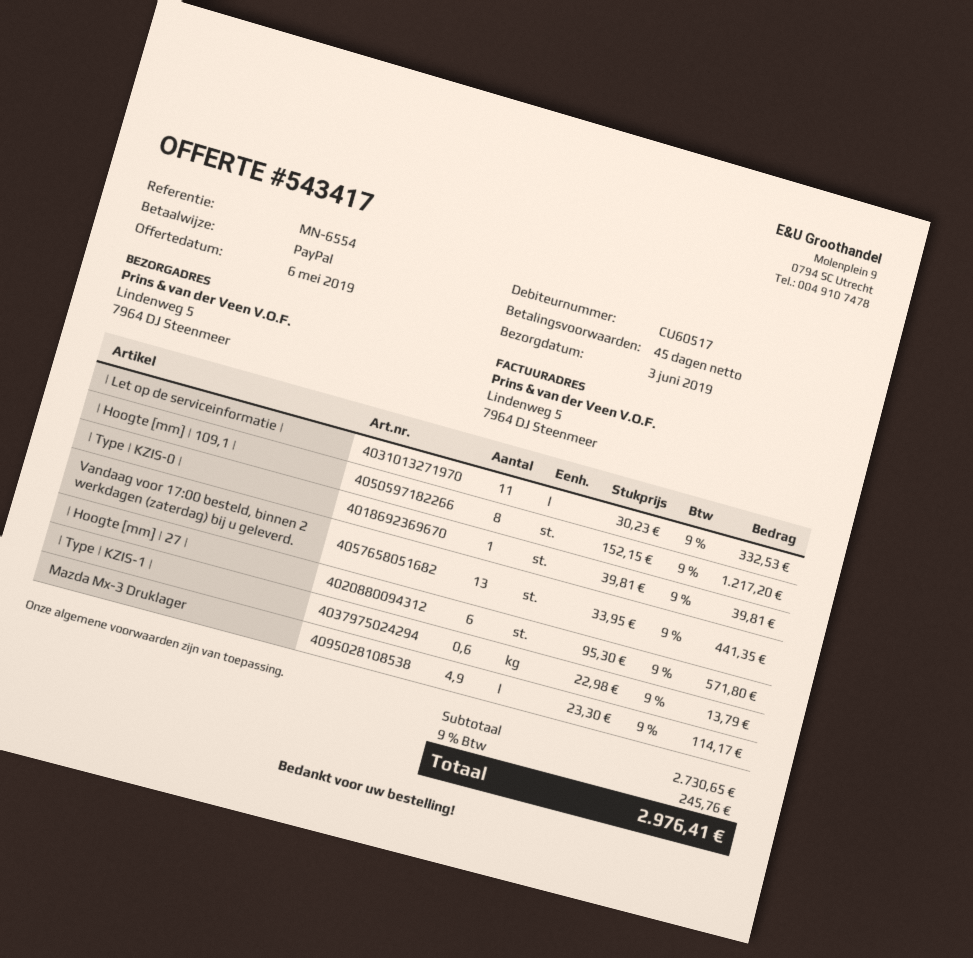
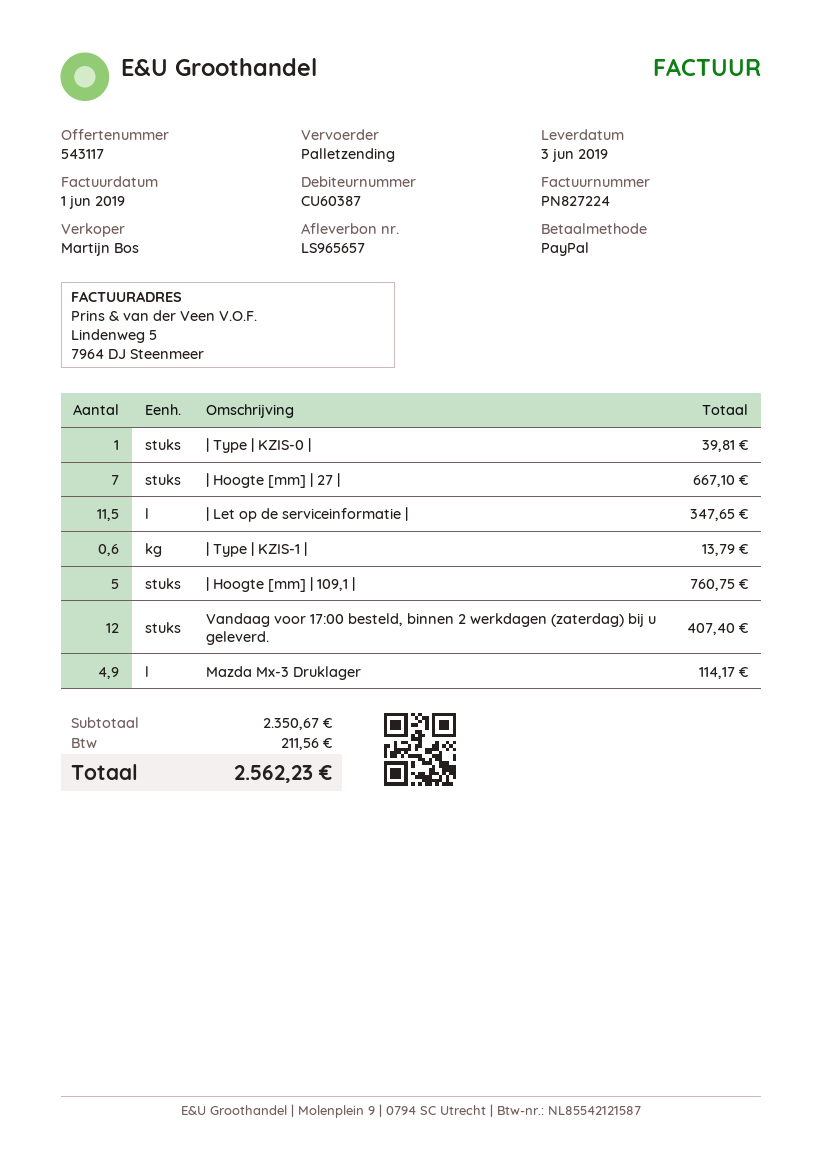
quote number: 543417 -> 543117
customer number: CU60517 -> CU60387
| Let op de serviceinformatie |: 11 for 332.53 -> 11.5 for 347.65
| Hoogte [mm] | 109,1 |: 8 for 1217.20 -> 5 for 760.75
Vandaag voor 17:00 besteld, binnen 2 werkdagen (zaterdag) bij u geleverd.: 13 for 441.35 -> 12 for 407.40
| Hoogte [mm] | 27 |: 6 for 571.80 -> 7 for 667.10
subtotal: 2730.65 -> 2350.67
tax: 245.76 -> 211.56
total: 2976.41 -> 2562.23

